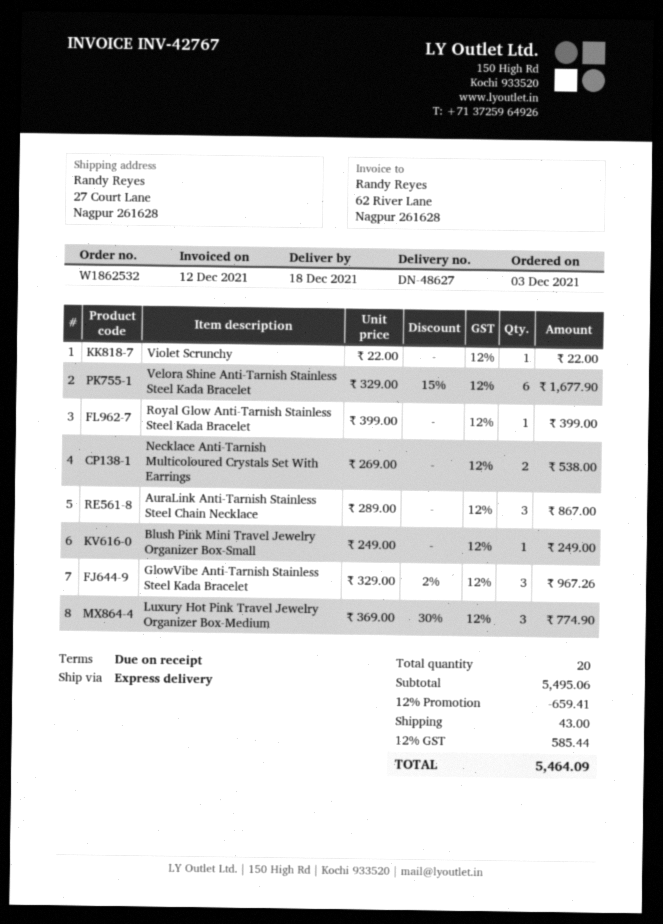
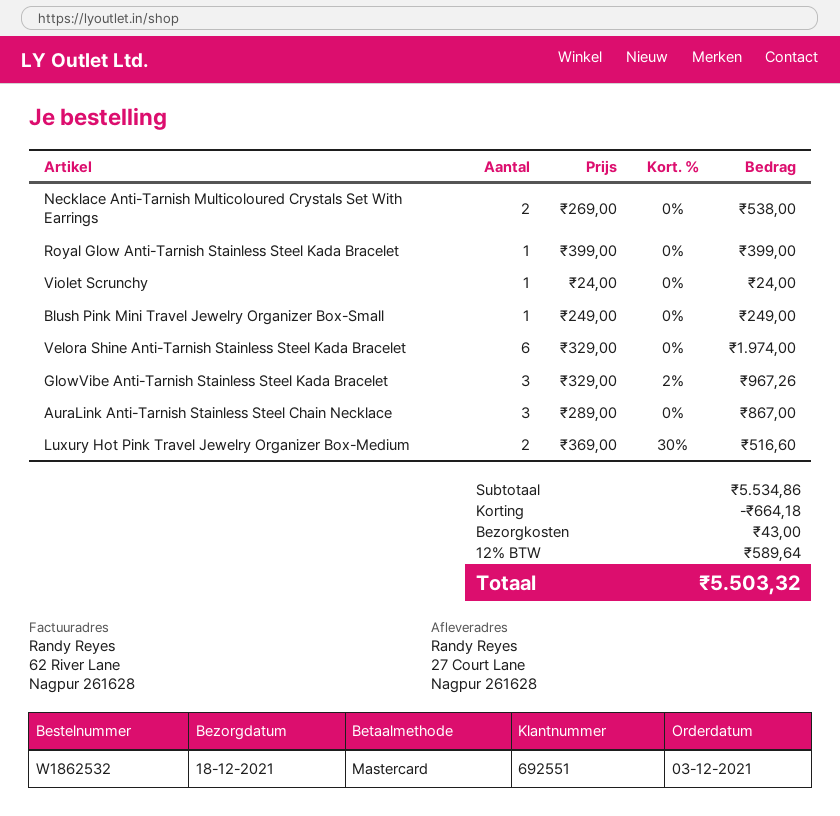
Violet Scrunchy: 1 x 22.00 = 22.00 -> 1 x 24.00 = 24.00
Velora Shine Anti-Tarnish Stainless Steel Kada Bracelet: 6 x 329.00 - 15% = 1677.90 -> 6 x 329.00 = 1974.00
Luxury Hot Pink Travel Jewelry Organizer Box-Medium: 3 x 369.00 - 30% = 774.90 -> 2 x 369.00 - 30% = 516.60
subtotal: 5495.06 -> 5534.86
discount: 659.41 -> 664.18
tax: 12% = 585.44 -> 12% = 589.64
total: 5464.09 -> 5503.32

